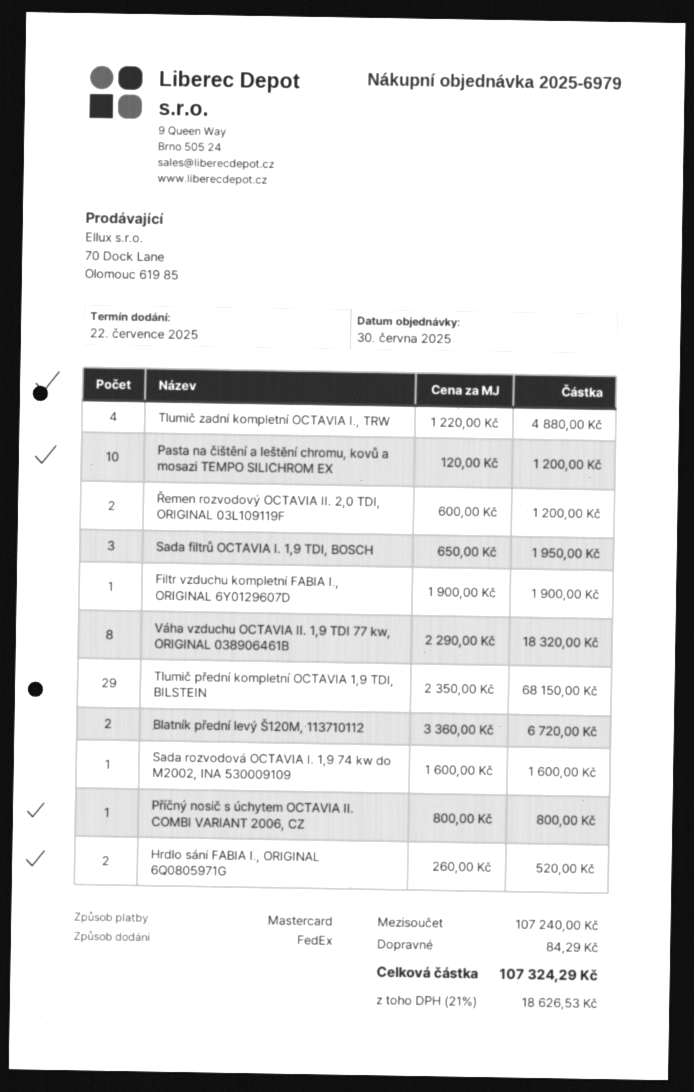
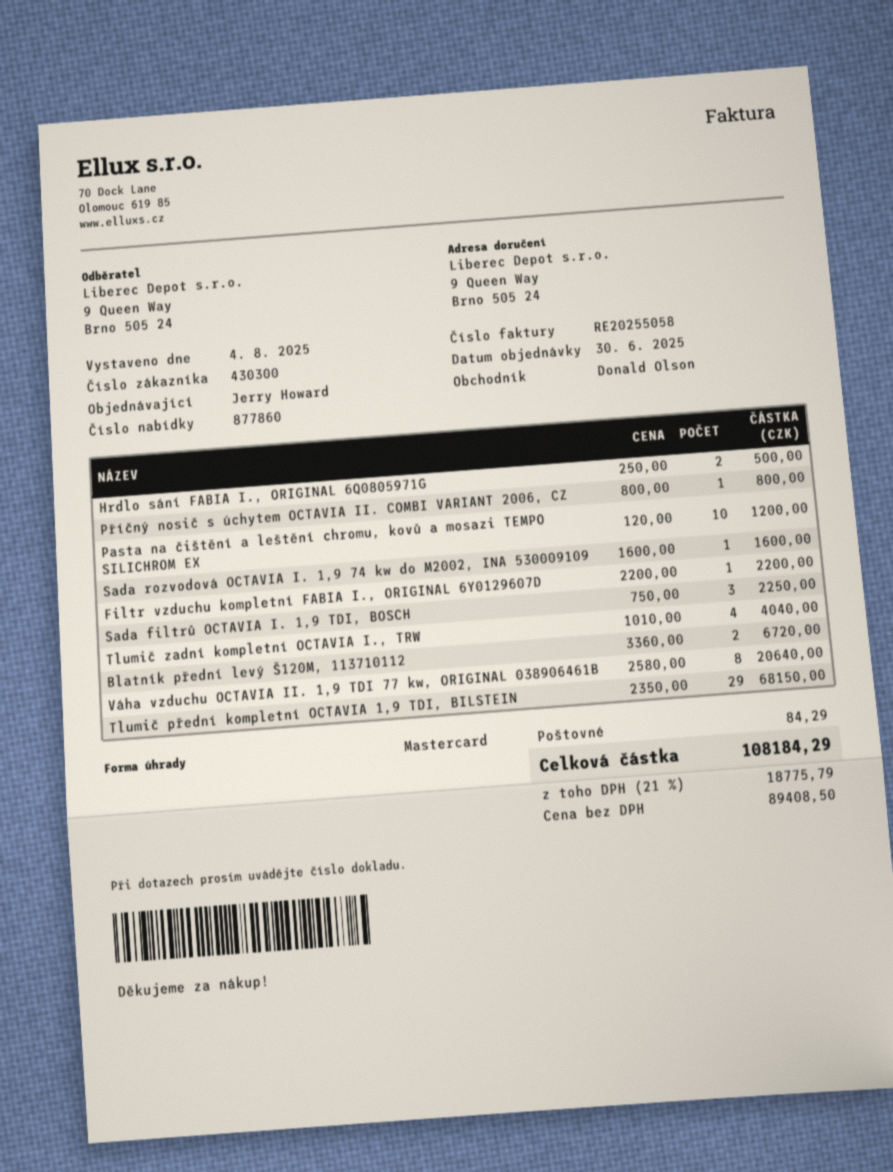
Tlumič zadní kompletní OCTAVIA I., TRW: 4 x 1220.00 = 4880.00 -> 4 x 1010.00 = 4040.00
Řemen rozvodový OCTAVIA II. 2,0 TDI, ORIGINAL 03L109119F: 2 x 600.00 = 1200.00 -> none
Sada filtrů OCTAVIA I. 1,9 TDI, BOSCH: 3 x 650.00 = 1950.00 -> 3 x 750.00 = 2250.00
Filtr vzduchu kompletní FABIA I., ORIGINAL 6Y0129607D: 1 x 1900.00 = 1900.00 -> 1 x 2200.00 = 2200.00
Váha vzduchu OCTAVIA II. 1,9 TDI 77 kw, ORIGINAL 038906461B: 8 x 2290.00 = 18320.00 -> 8 x 2580.00 = 20640.00
Hrdlo sání FABIA I., ORIGINAL 6Q0805971G: 2 x 260.00 = 520.00 -> 2 x 250.00 = 500.00
tax: 21% = 18626.53 -> 21% = 18775.79
total: 107324.29 -> 108184.29

